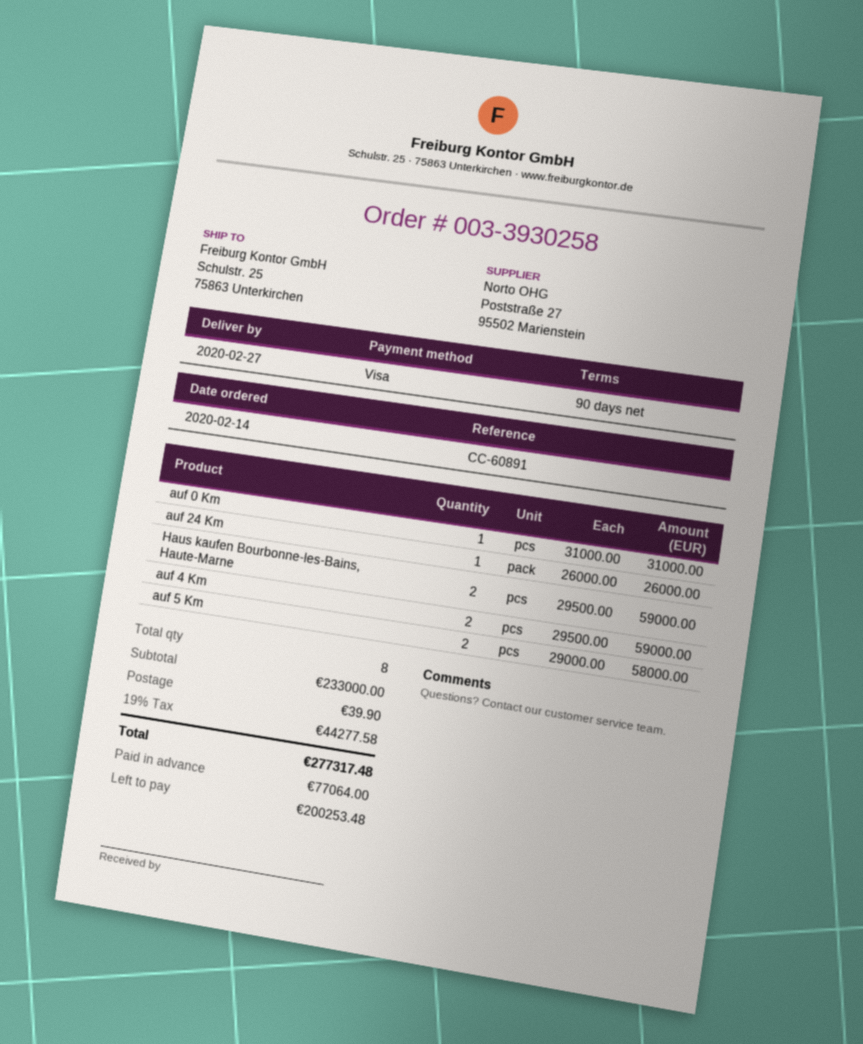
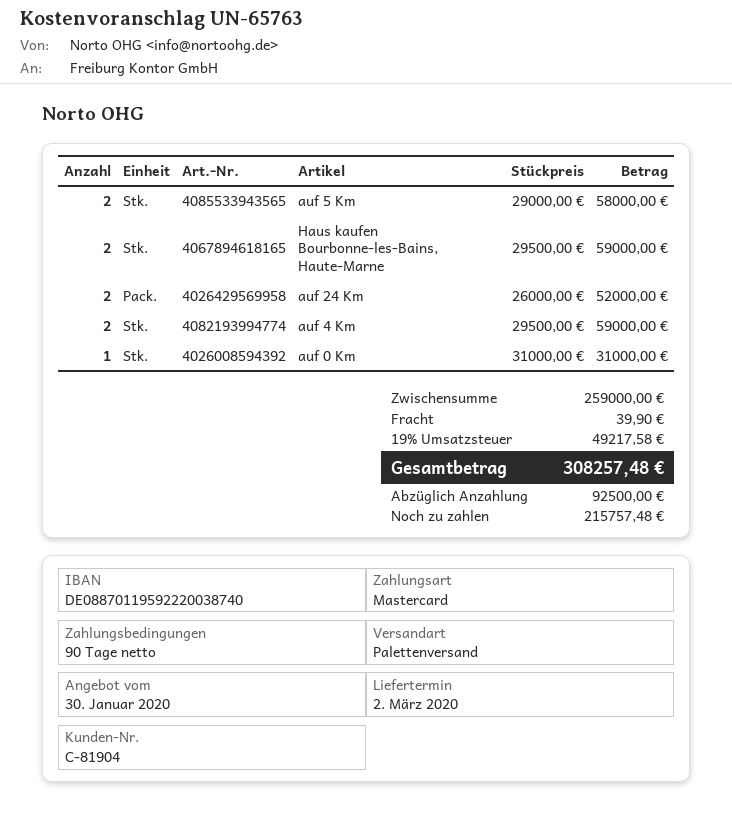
delivery date: 2020-02-27 -> 2020-03-02
payment method: Visa -> Mastercard
auf 24 Km: 1 x 26000.00 = 26000.00 -> 2 x 26000.00 = 52000.00
subtotal: 233000.00 -> 259000.00
tax: 19% = 44277.58 -> 19% = 49217.58
total: 277317.48 -> 308257.48
deposit: 77064.00 -> 92500.00
balance: 200253.48 -> 215757.48

